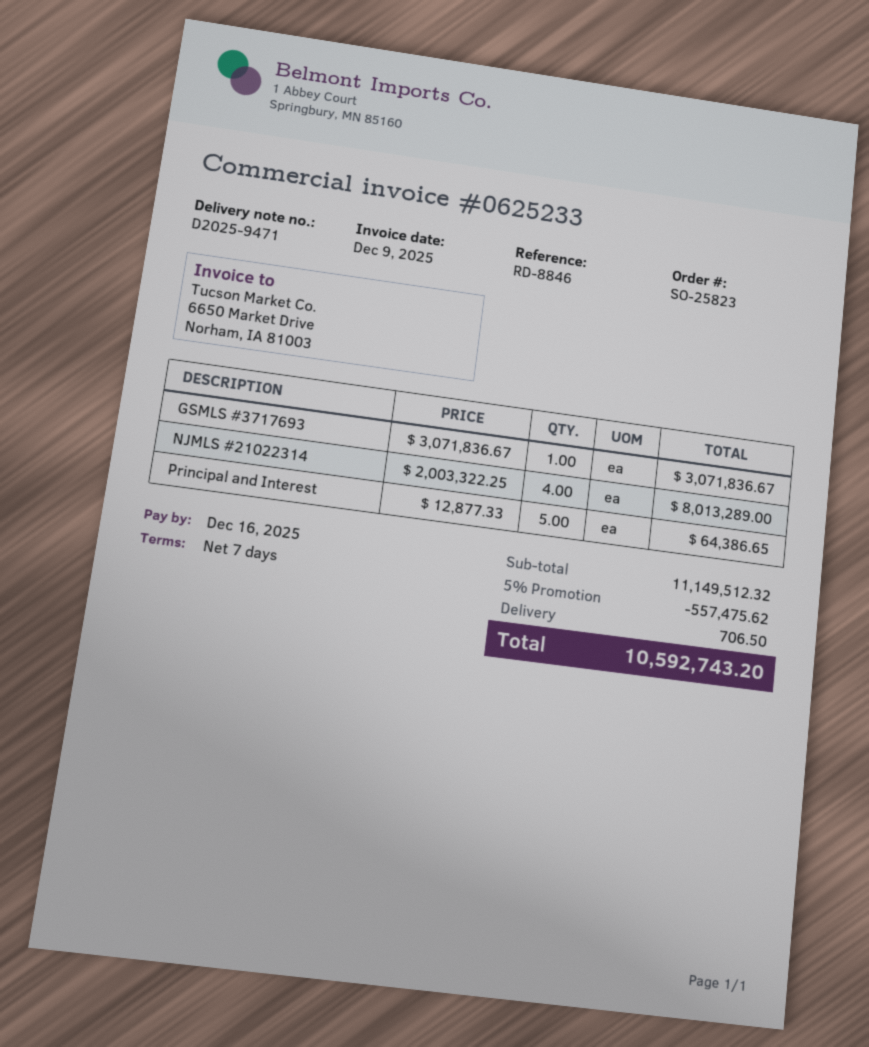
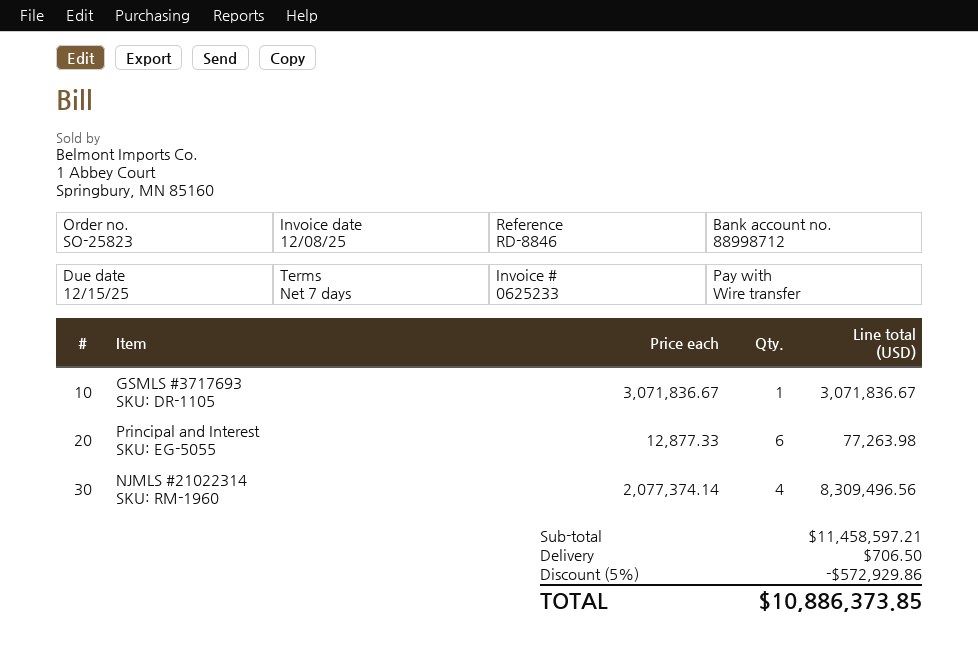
invoice date: 2025-12-09 -> 2025-12-08
due date: 2025-12-16 -> 2025-12-15
NJMLS #21022314: 4 x 2003322.25 = 8013289.00 -> 4 x 2077374.14 = 8309496.56
Principal and Interest: 5 x 12877.33 = 64386.65 -> 6 x 12877.33 = 77263.98
subtotal: 11149512.32 -> 11458597.21
discount: 5% = 557475.62 -> 5% = 572929.86
total: 10592743.20 -> 10886373.85

